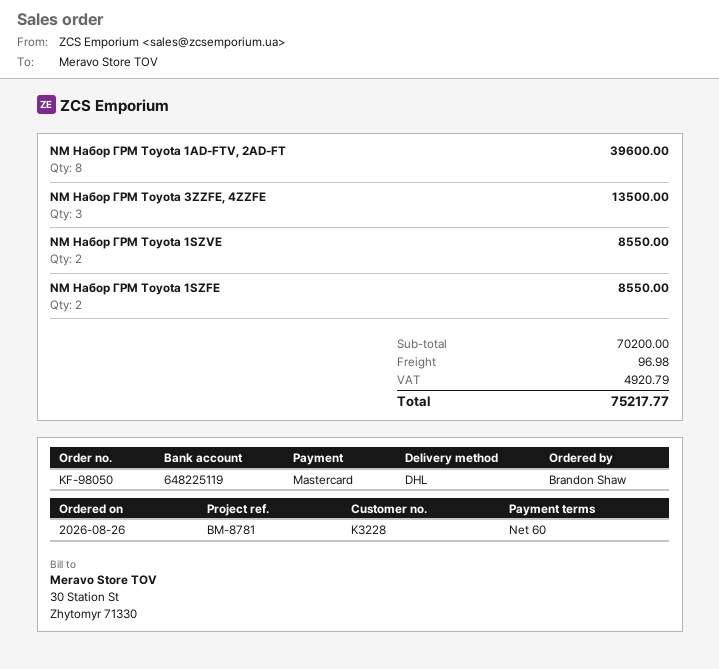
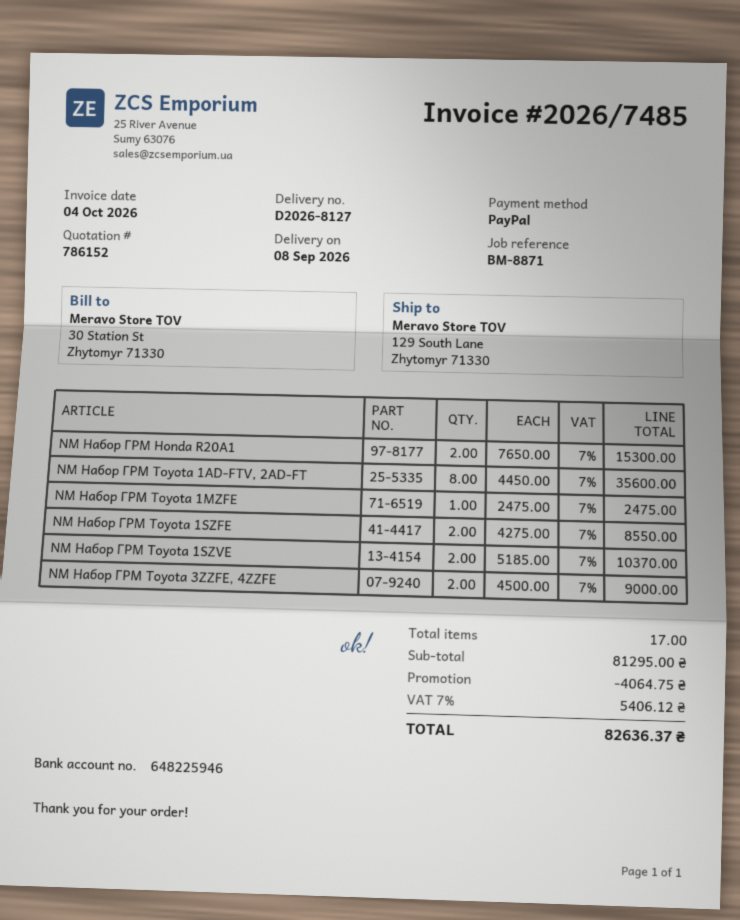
reference: BM-8781 -> BM-8871
payment method: Mastercard -> PayPal
bank account: 648225119 -> 648225946
NM Набор ГРМ Toyota 1AD-FTV, 2AD-FT: 8 for 39600.00 -> 8 for 35600.00
NM Набор ГРМ Toyota 3ZZFE, 4ZZFE: 3 for 13500.00 -> 2 for 9000.00
NM Набор ГРМ Toyota 1SZVE: 2 for 8550.00 -> 2 for 10370.00
NM Набор ГРМ Honda R20A1: none -> 2 for 15300.00
NM Набор ГРМ Toyota 1MZFE: none -> 1 for 2475.00
subtotal: 70200.00 -> 81295.00
discount: none -> 4064.75
shipping: 96.98 -> none
tax: 4920.79 -> 5406.12
total: 75217.77 -> 82636.37

